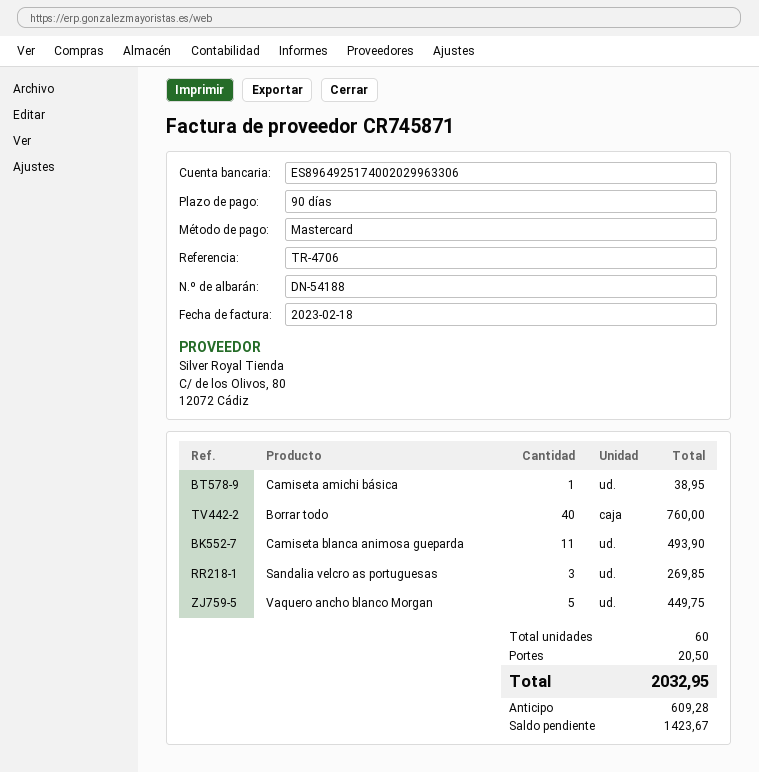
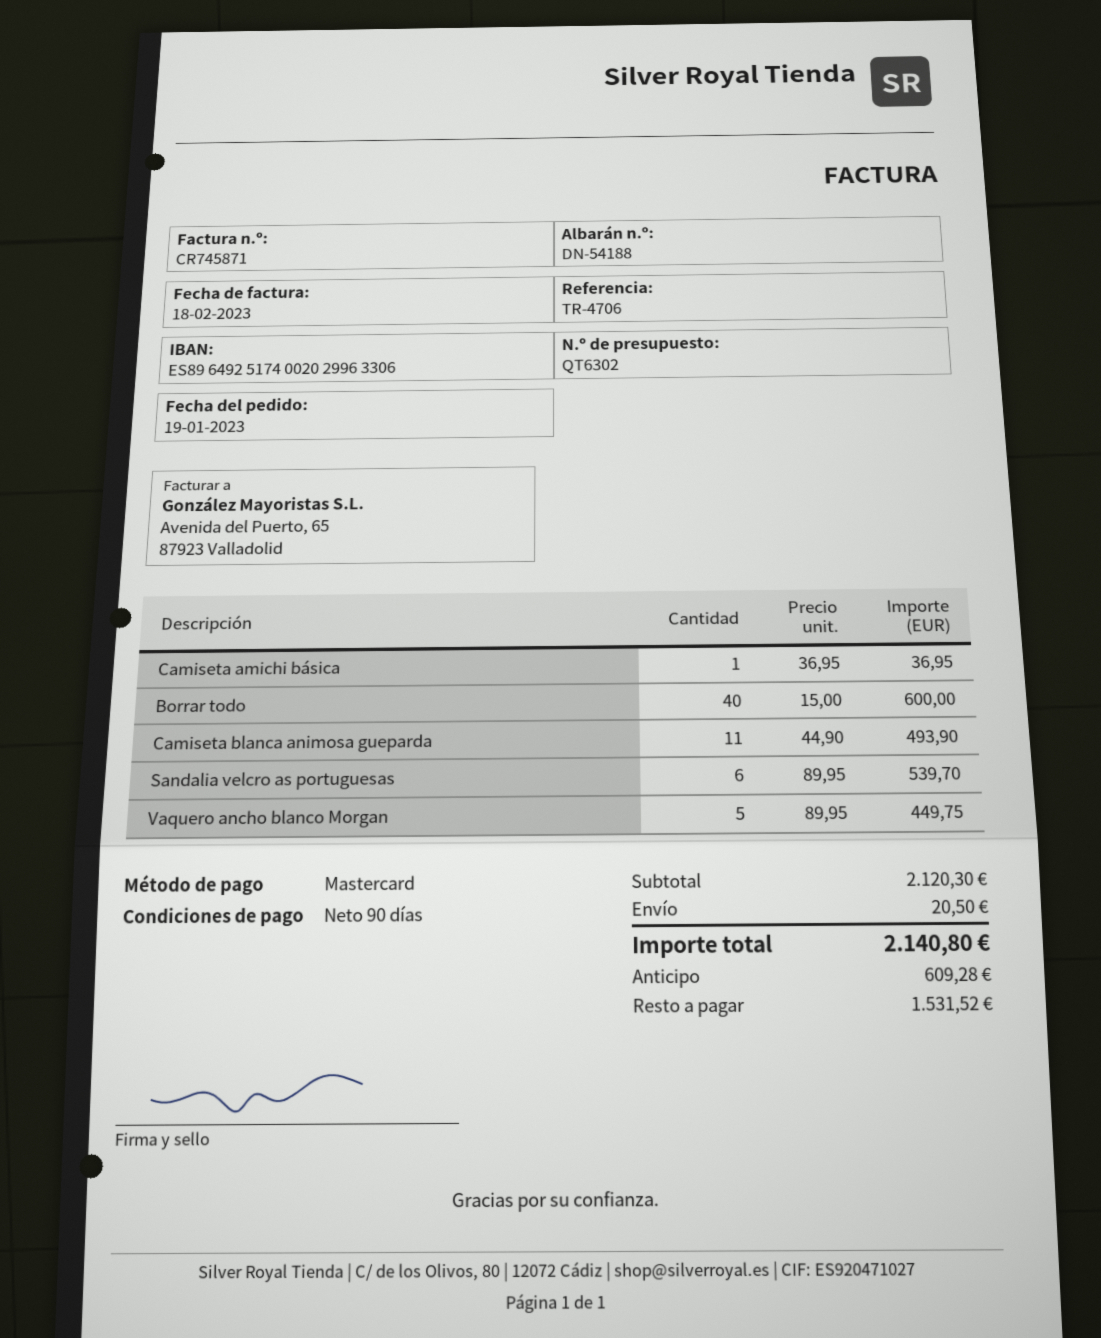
Camiseta amichi básica: 1 for 38.95 -> 1 for 36.95
Borrar todo: 40 for 760.00 -> 40 for 600.00
Sandalia velcro as portuguesas: 3 for 269.85 -> 6 for 539.70
total: 2032.95 -> 2140.80
balance: 1423.67 -> 1531.52

